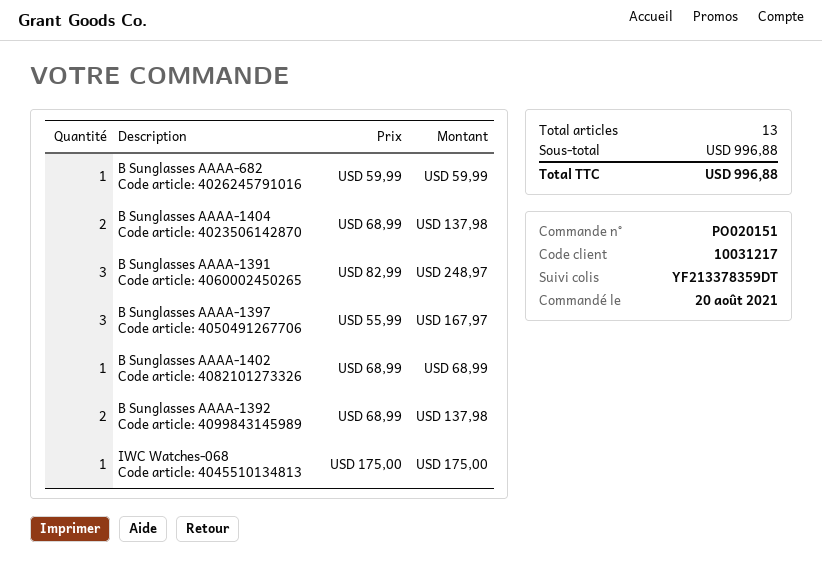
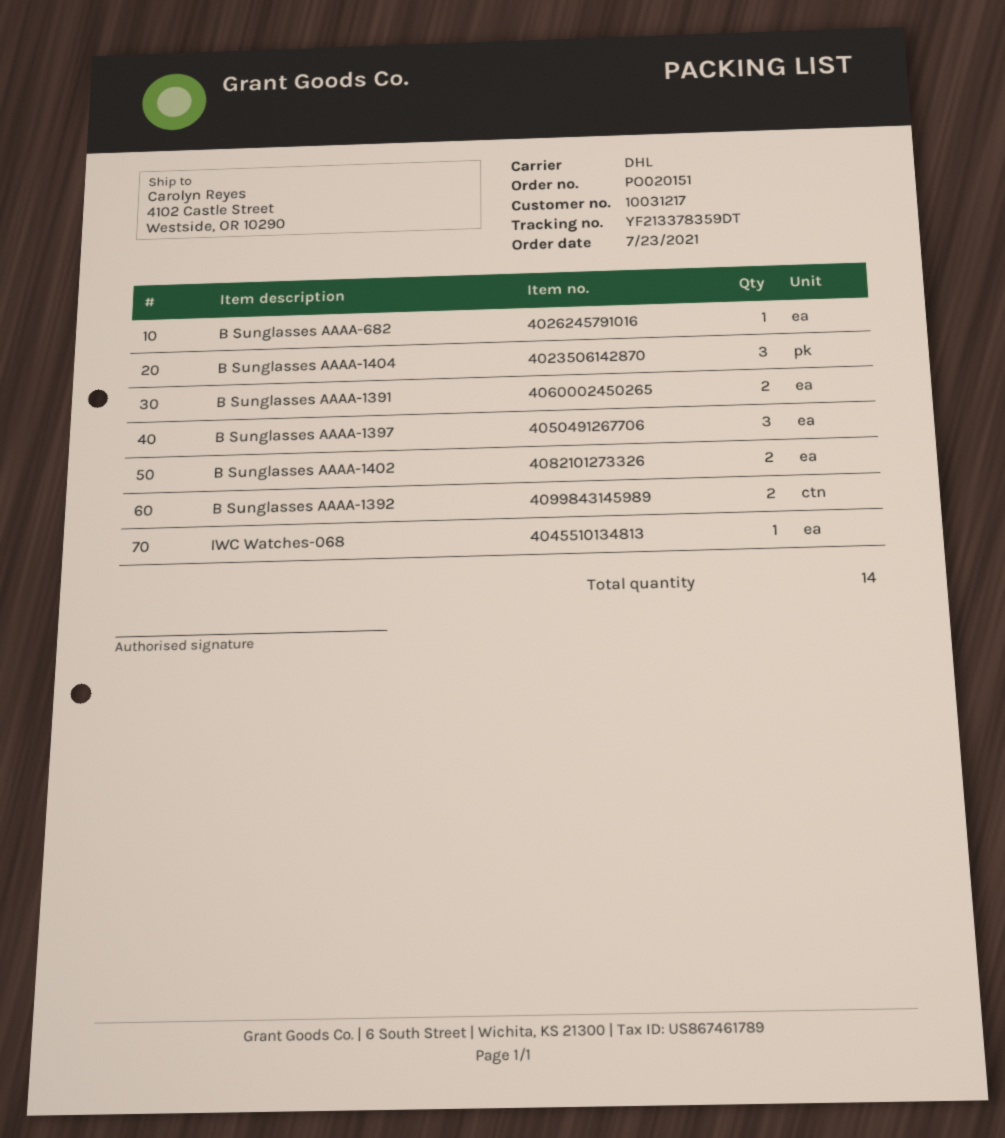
order date: 2021-08-20 -> 2021-07-23
B Sunglasses AAAA-1404: 2 -> 3
B Sunglasses AAAA-1391: 3 -> 2
B Sunglasses AAAA-1402: 1 -> 2
total quantity: 13 -> 14

